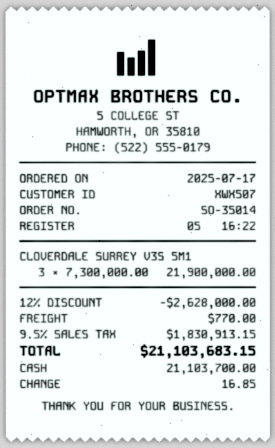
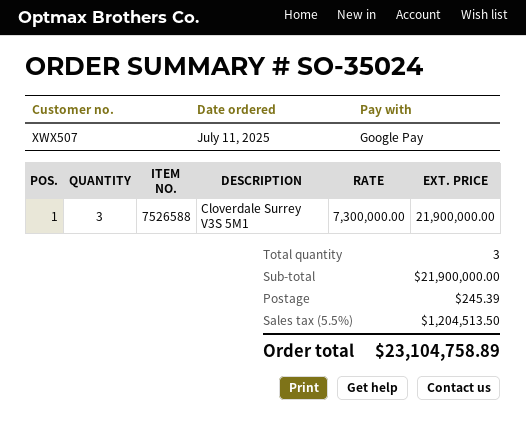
order number: SO-35014 -> SO-35024
order date: 2025-07-17 -> 2025-07-11
payment method: cash -> Google Pay
discount: 12% = 2628000.00 -> none
shipping: 770.00 -> 245.39
tax: 9.5% = 1830913.15 -> 5.5% = 1204513.50
total: 21103683.15 -> 23104758.89

